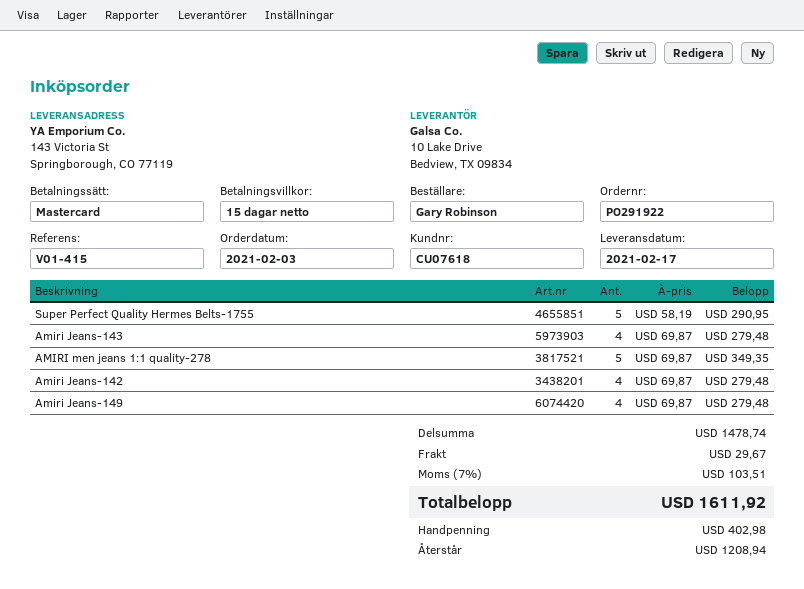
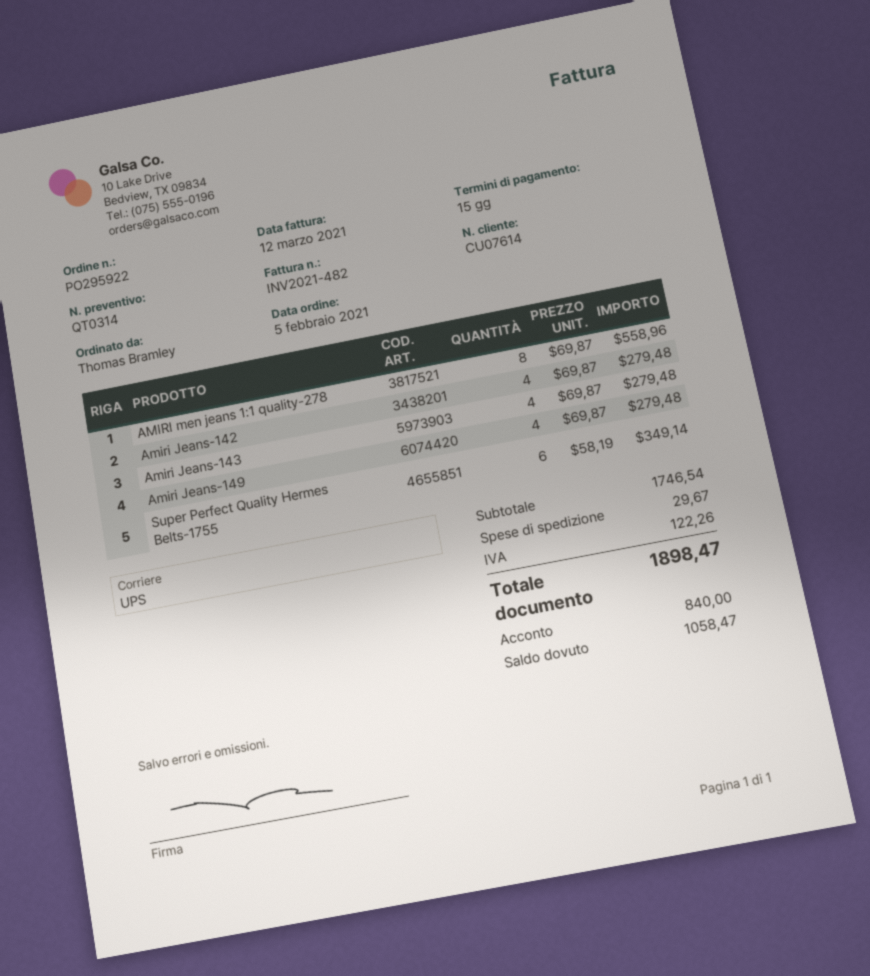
order number: PO291922 -> PO295922
order date: 2021-02-03 -> 2021-02-05
customer number: CU07618 -> CU07614
ordered by: Gary Robinson -> Thomas Bramley
Super Perfect Quality Hermes Belts-1755: 5 x 58.19 = 290.95 -> 6 x 58.19 = 349.14
AMIRI men jeans 1:1 quality-278: 5 x 69.87 = 349.35 -> 8 x 69.87 = 558.96
subtotal: 1478.74 -> 1746.54
tax: 103.51 -> 122.26
total: 1611.92 -> 1898.47
deposit: 402.98 -> 840.00
balance: 1208.94 -> 1058.47

